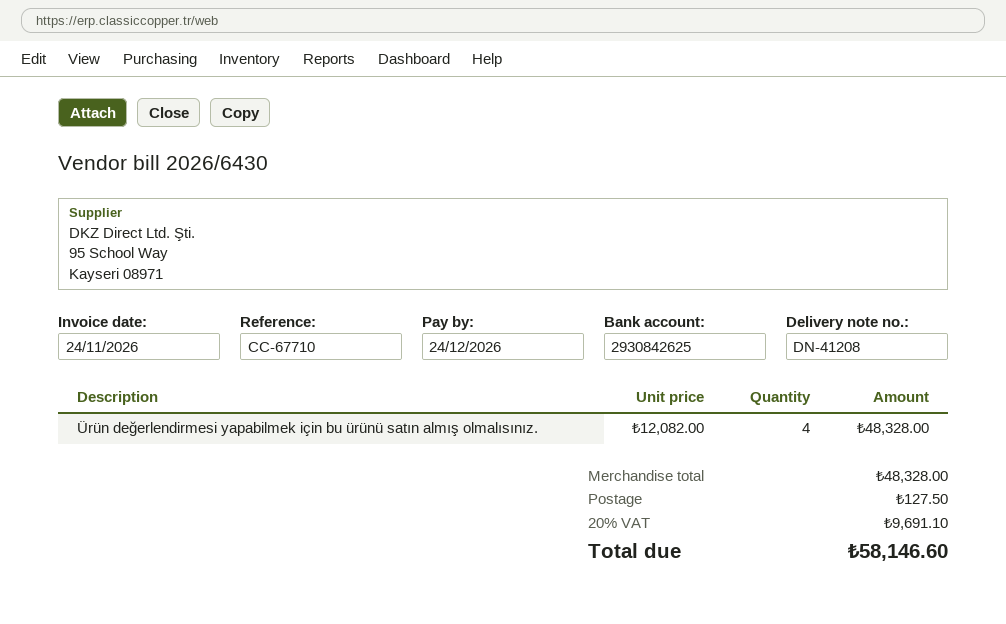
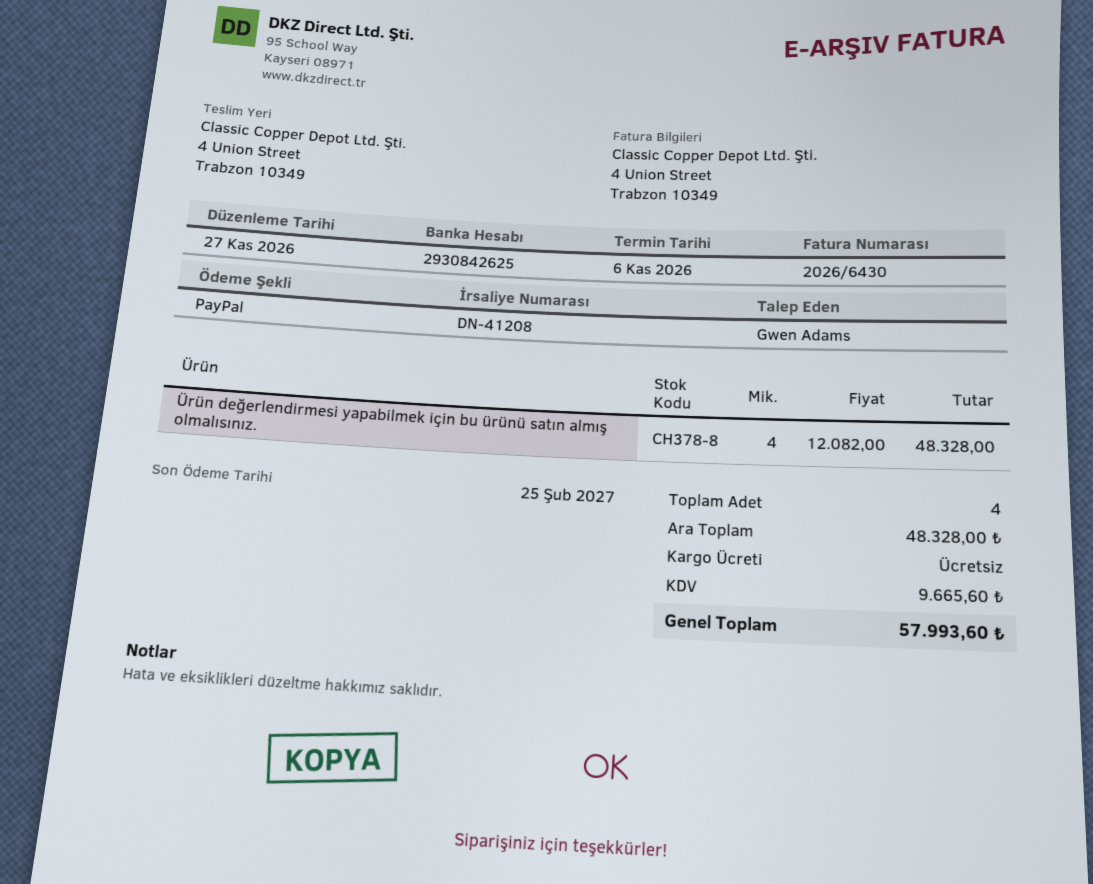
invoice date: 2026-11-24 -> 2026-11-27
due date: 2026-12-24 -> 2027-02-25
shipping: 127.50 -> 0.00
tax: 9691.10 -> 9665.60
total: 58146.60 -> 57993.60

